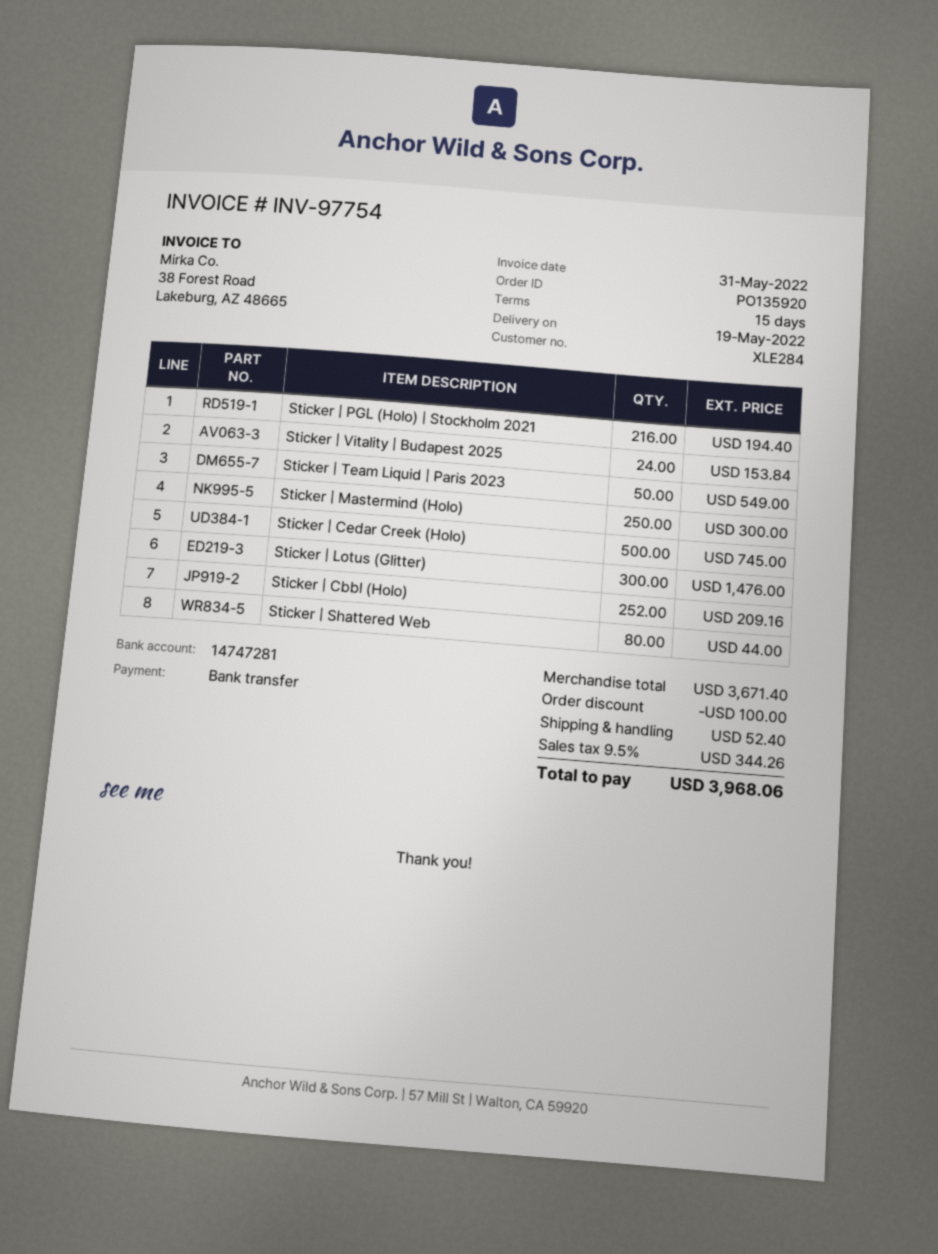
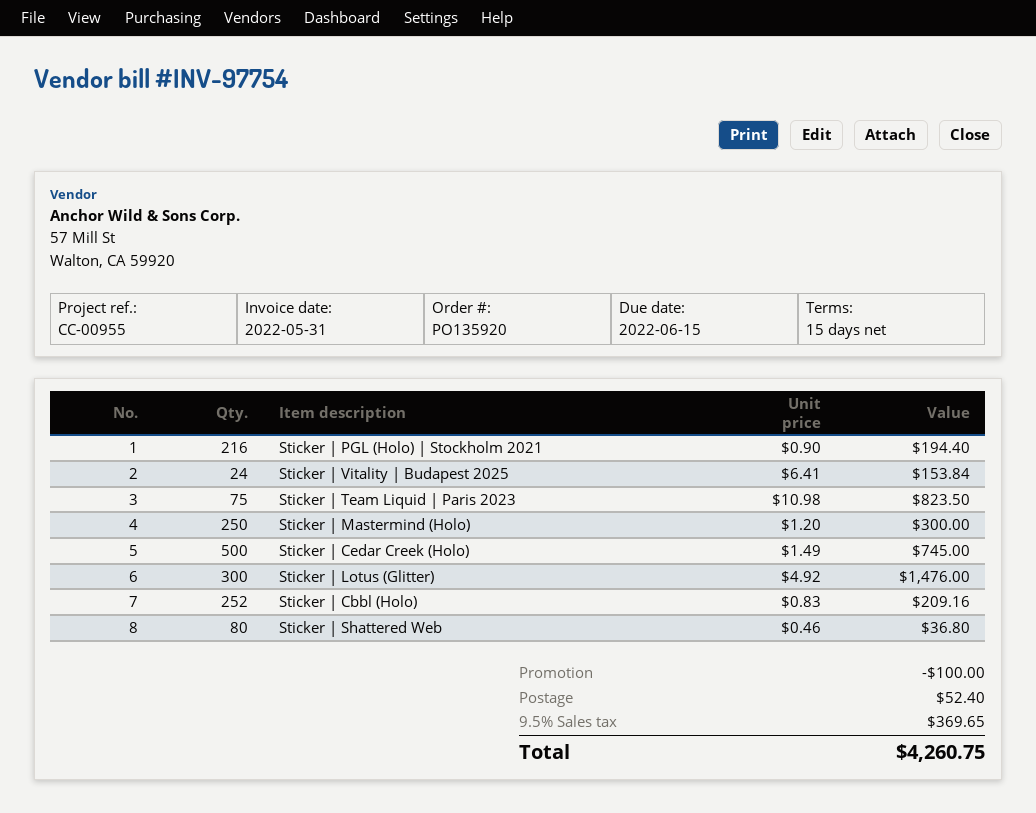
Sticker | Team Liquid | Paris 2023: 50 for 549.00 -> 75 for 823.50
Sticker | Shattered Web: 80 for 44.00 -> 80 for 36.80
tax: 9.5% = 344.26 -> 9.5% = 369.65
total: 3968.06 -> 4260.75

